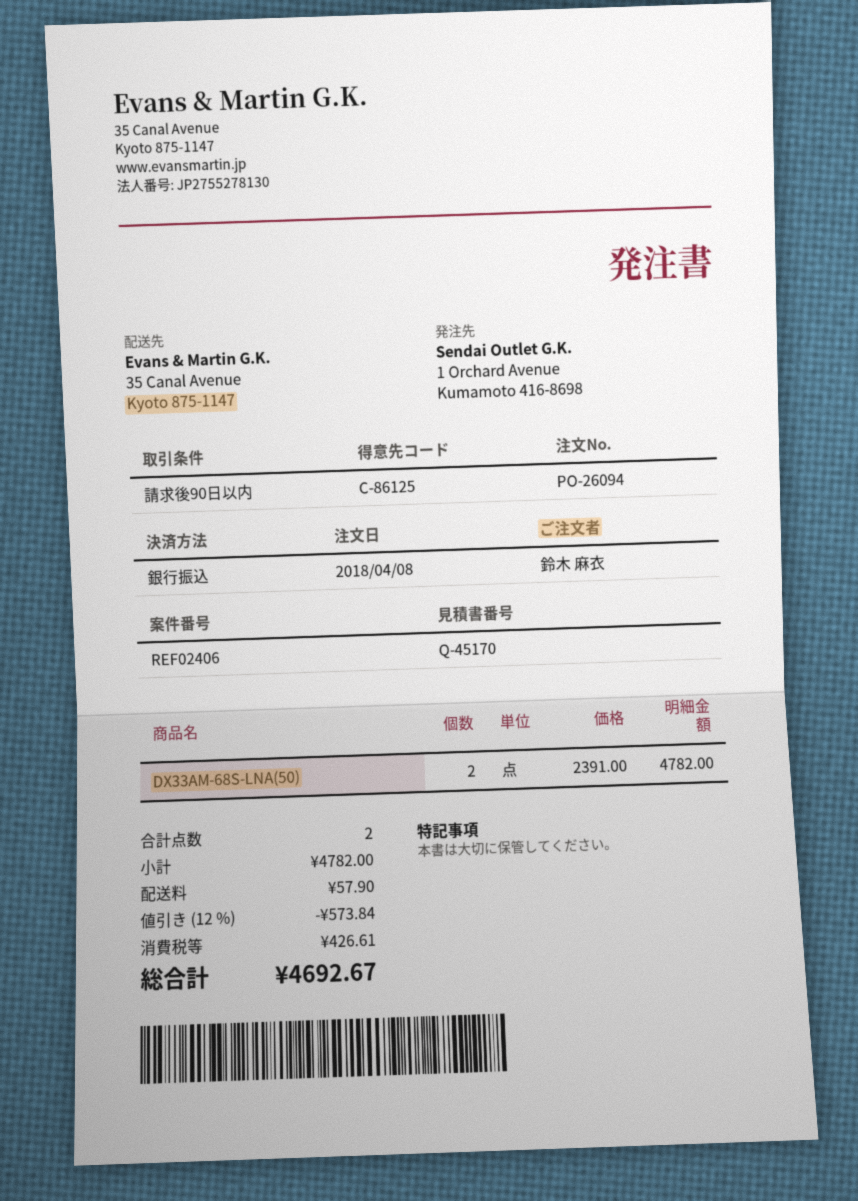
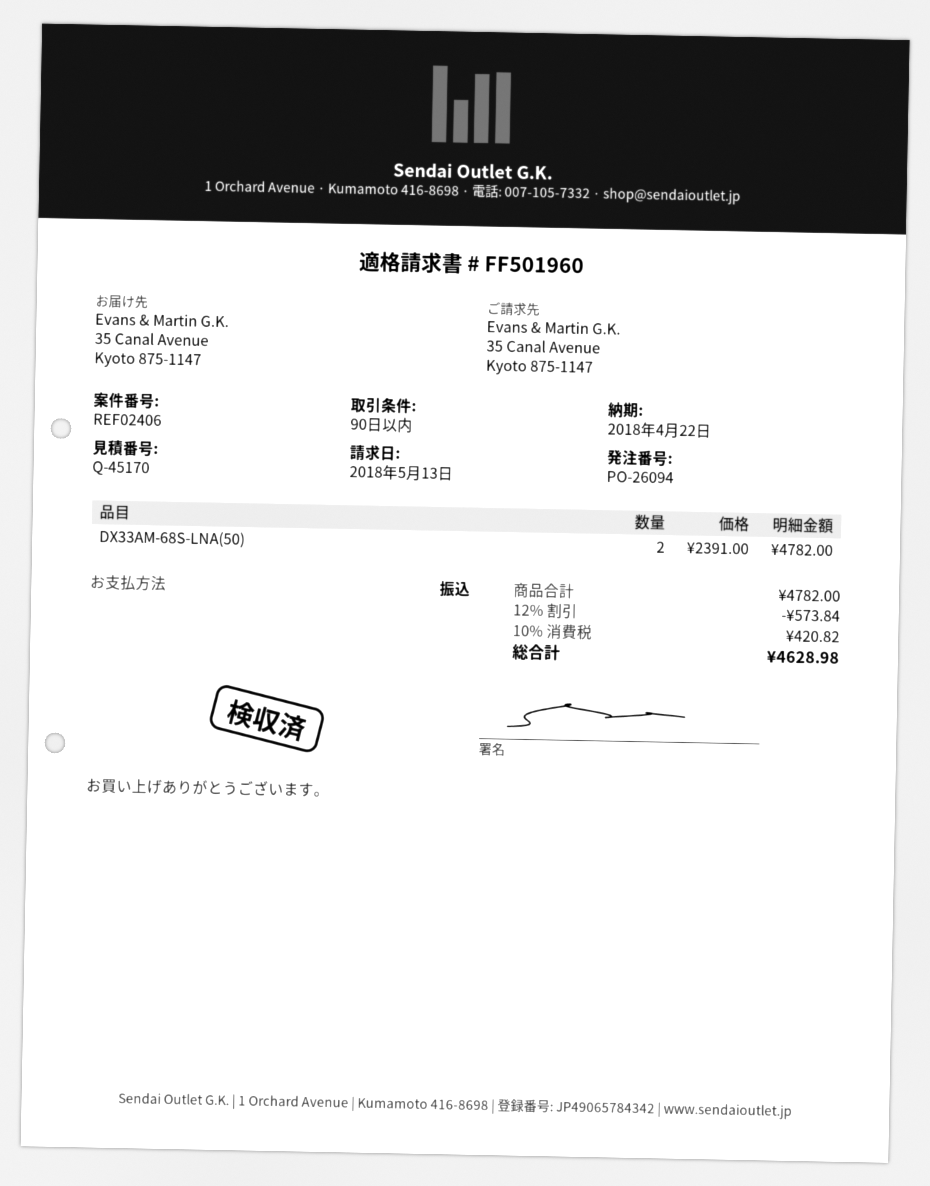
shipping: 57.90 -> none
tax: 426.61 -> 420.82
total: 4692.67 -> 4628.98

